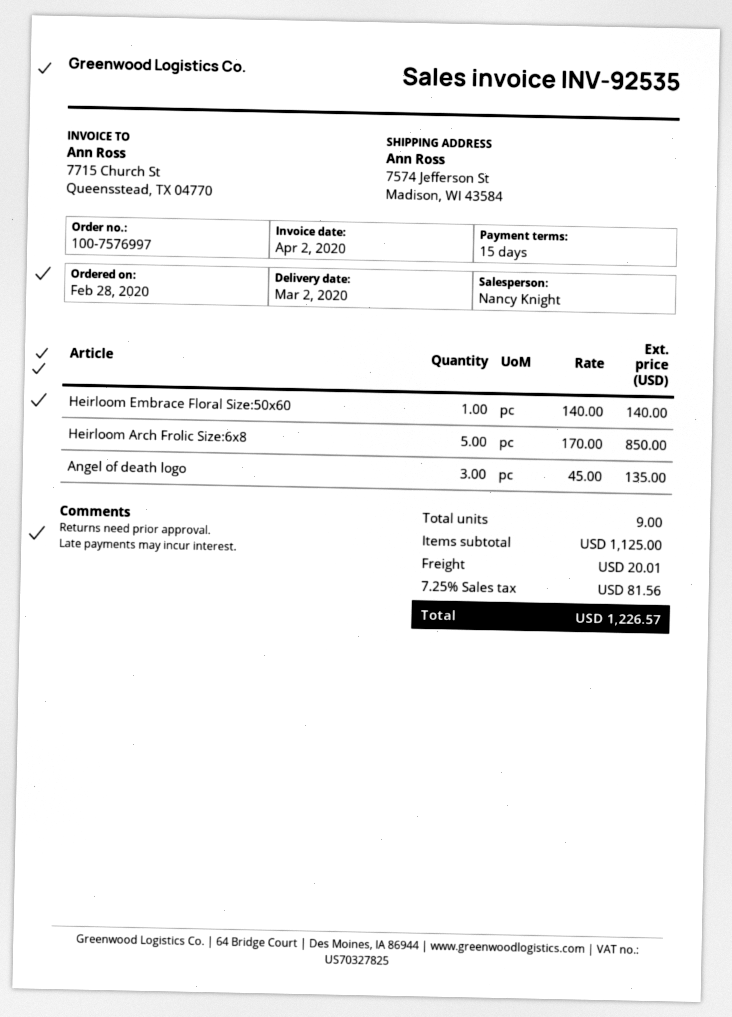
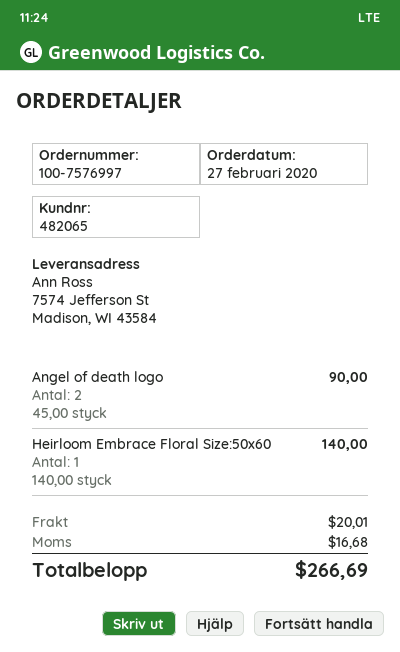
order date: 2020-02-28 -> 2020-02-27
Heirloom Arch Frolic Size:6x8: 5 x 170.00 = 850.00 -> none
Angel of death logo: 3 x 45.00 = 135.00 -> 2 x 45.00 = 90.00
tax: 81.56 -> 16.68
total: 1226.57 -> 266.69

